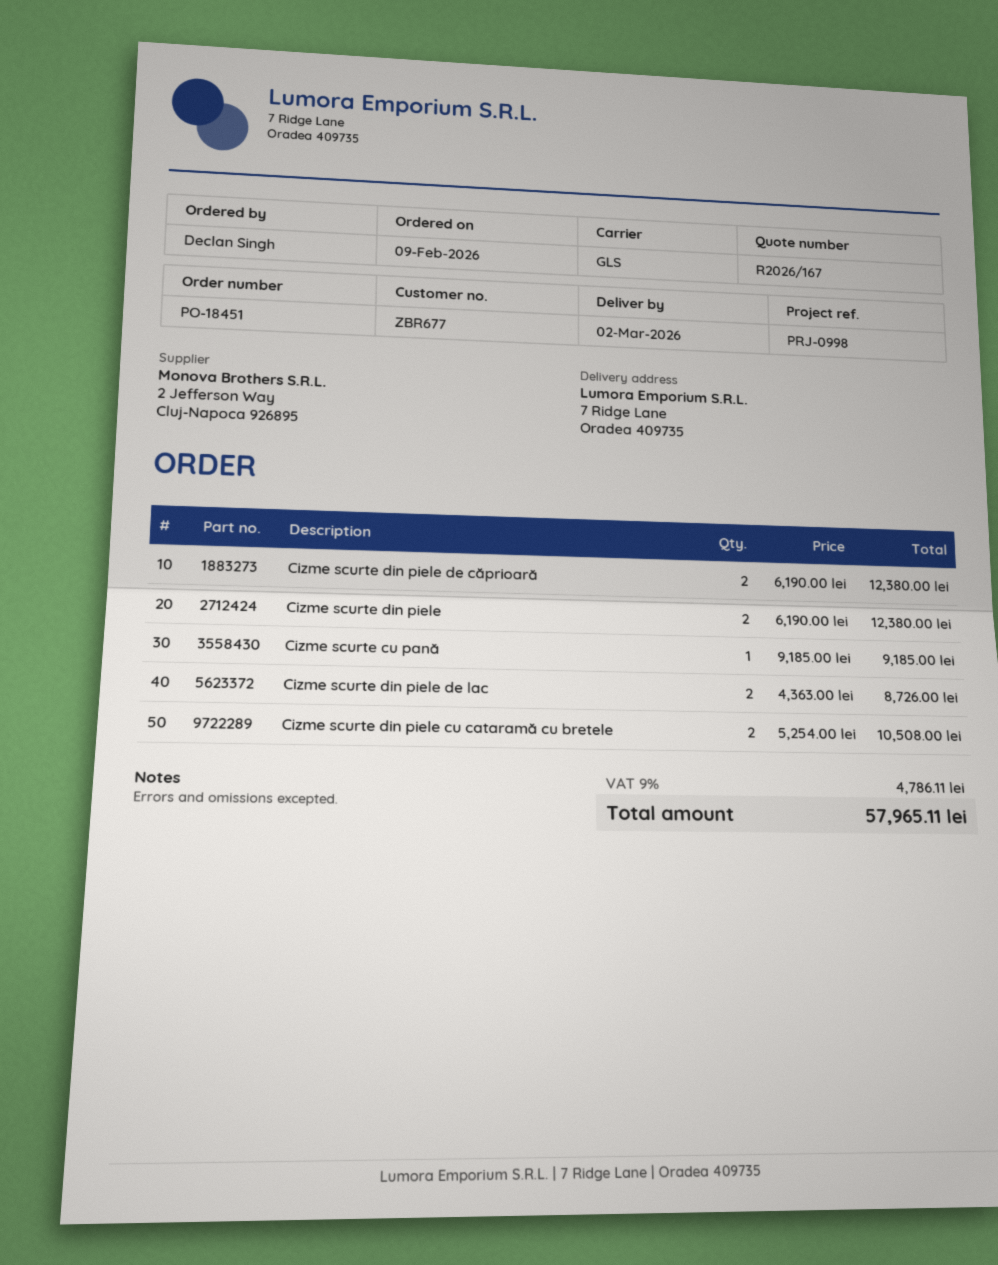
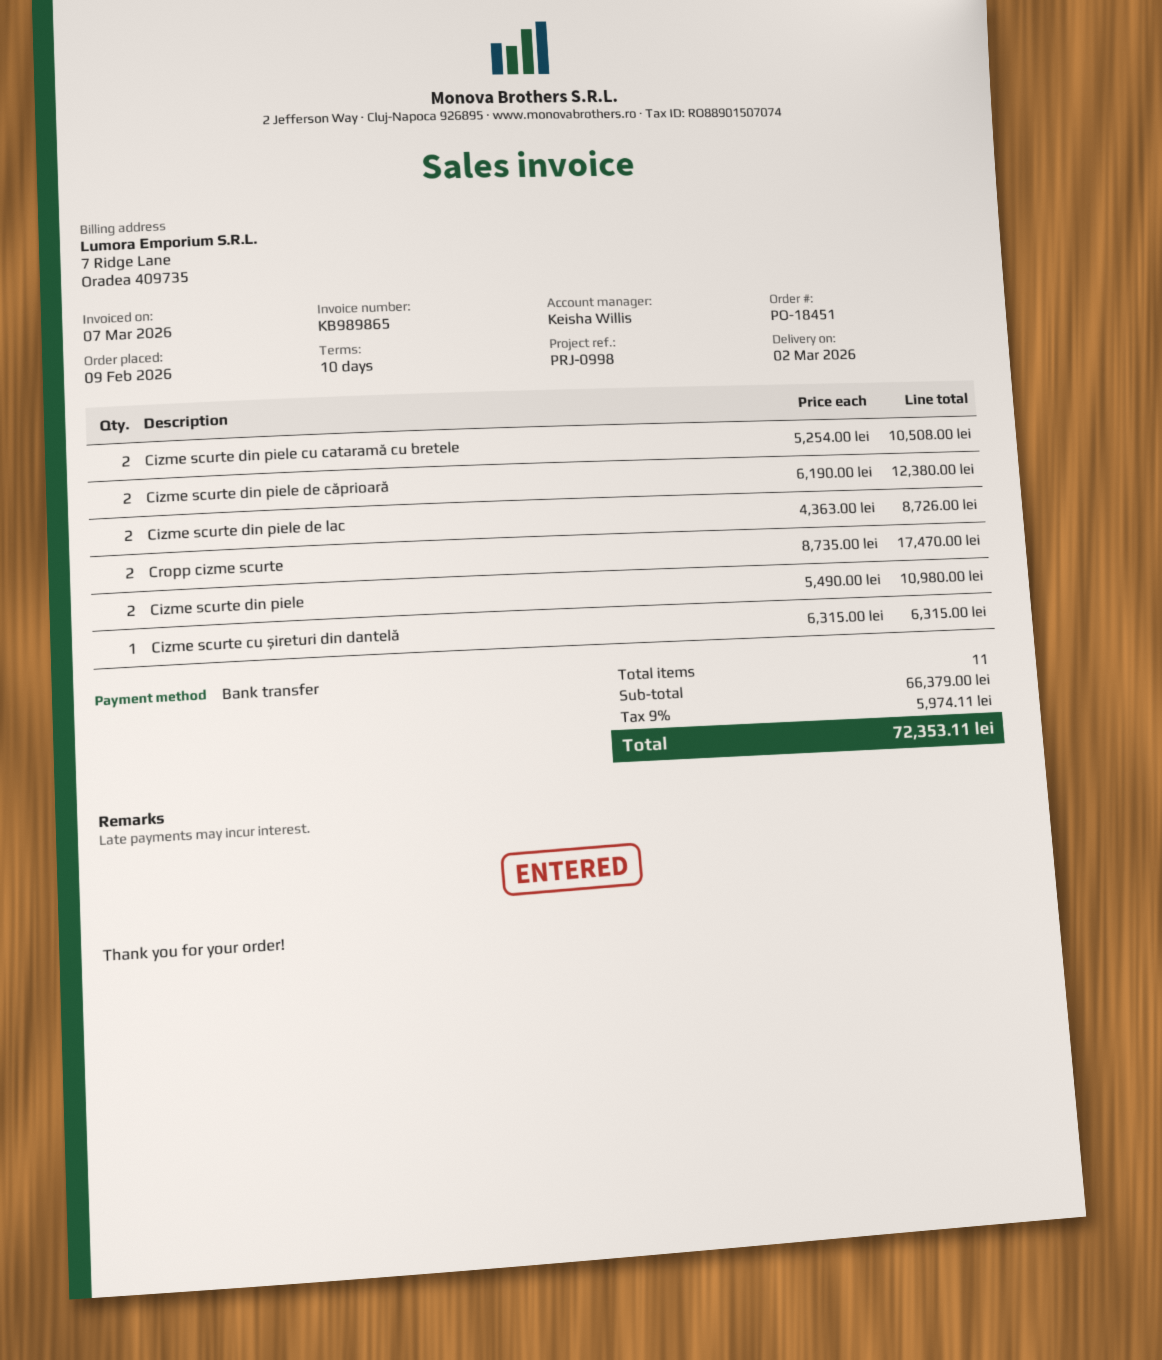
Cizme scurte din piele: 2 x 6190.00 = 12380.00 -> 2 x 5490.00 = 10980.00
Cizme scurte cu pană: 1 x 9185.00 = 9185.00 -> none
Cropp cizme scurte: none -> 2 x 8735.00 = 17470.00
Cizme scurte cu șireturi din dantelă: none -> 1 x 6315.00 = 6315.00
tax: 9% = 4786.11 -> 9% = 5974.11
total: 57965.11 -> 72353.11

